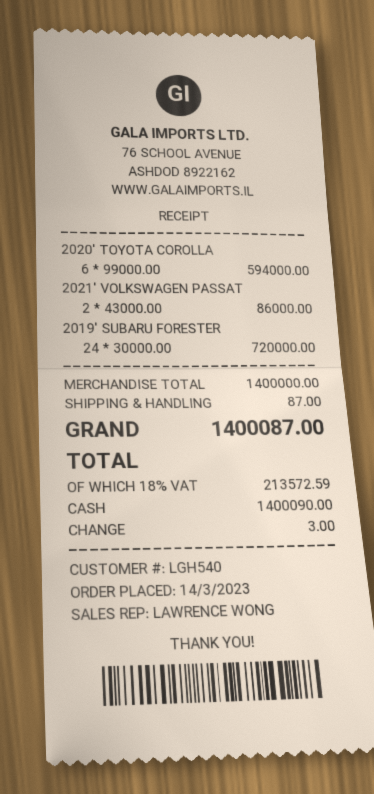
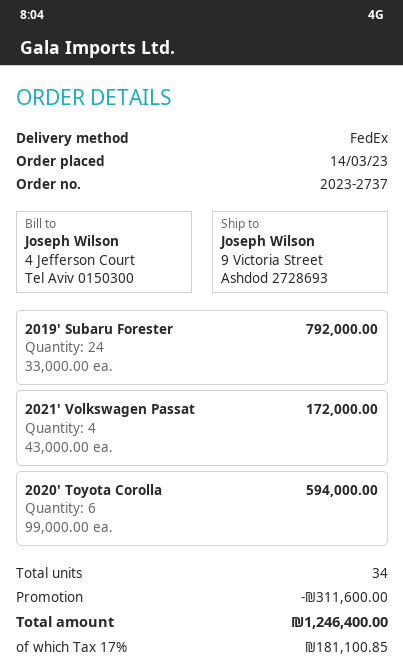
2021' VOLKSWAGEN PASSAT: 2 x 43000.00 = 86000.00 -> 4 x 43000.00 = 172000.00
2019' SUBARU FORESTER: 24 x 30000.00 = 720000.00 -> 24 x 33000.00 = 792000.00
discount: none -> 311600.00
shipping: 87.00 -> none
tax: 18% = 213572.59 -> 17% = 181100.85
total: 1400087.00 -> 1246400.00

